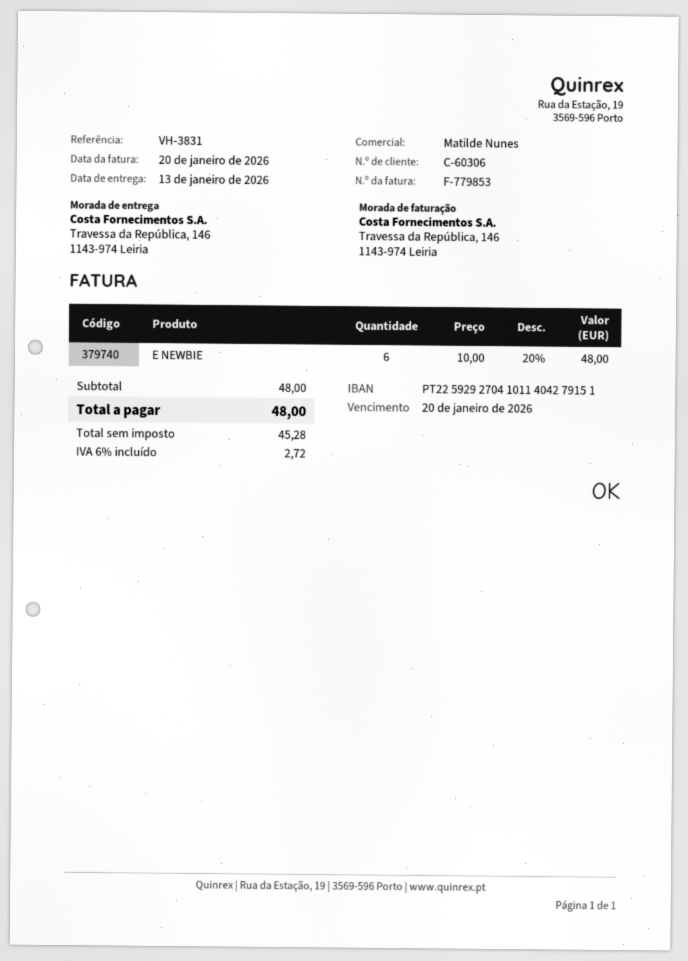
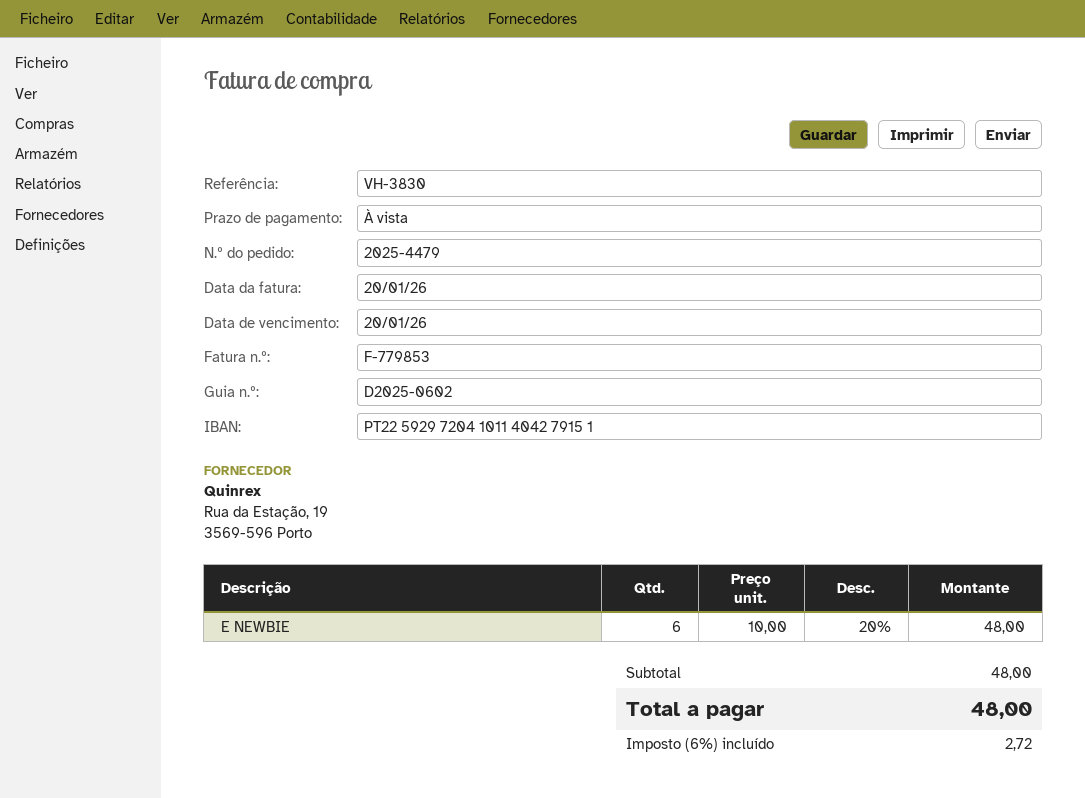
reference: VH-3831 -> VH-3830
bank account: PT22592927041011404279151 -> PT22592972041011404279151

